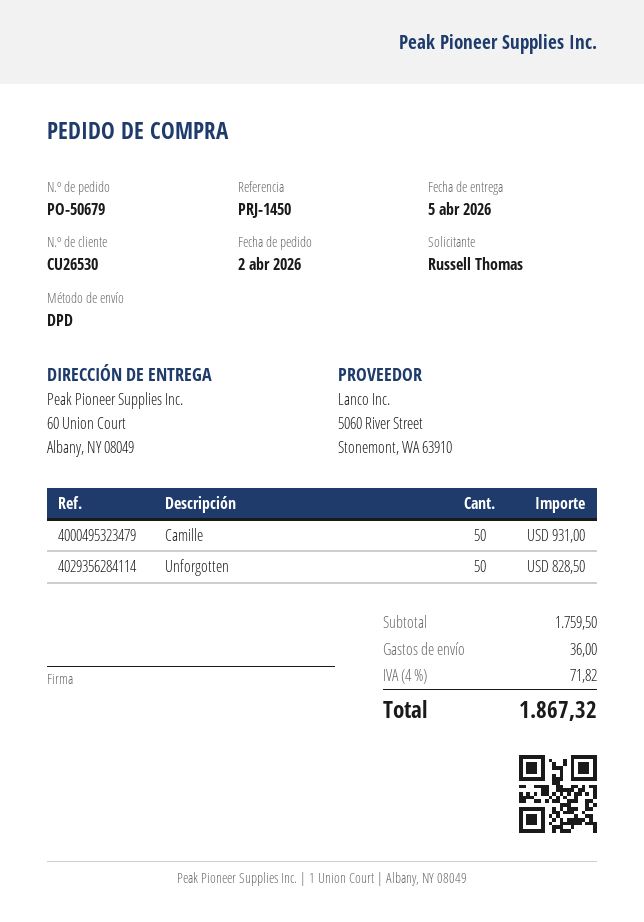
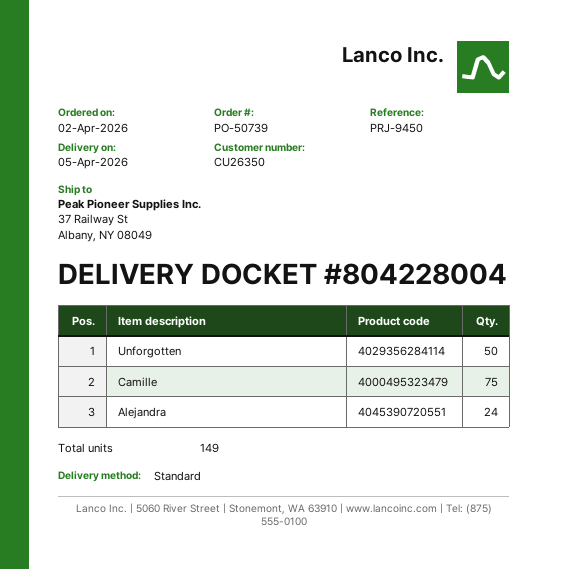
order number: PO-50679 -> PO-50739
customer number: CU26530 -> CU26350
reference: PRJ-1450 -> PRJ-9450
shipping method: DPD -> standard
ship to: 60 Union Court, Albany, NY 08049 -> 37 Railway St, Albany, NY 08049
Camille: 50 -> 75
Alejandra: none -> 24

